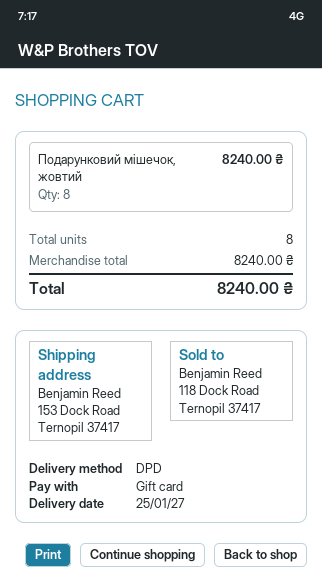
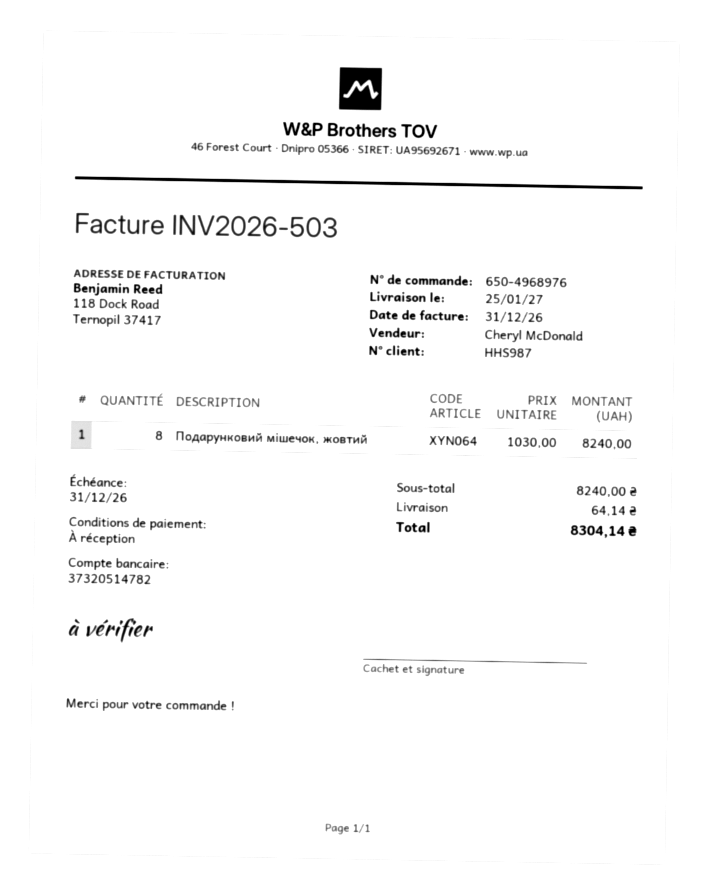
shipping: none -> 64.14
total: 8240.00 -> 8304.14

